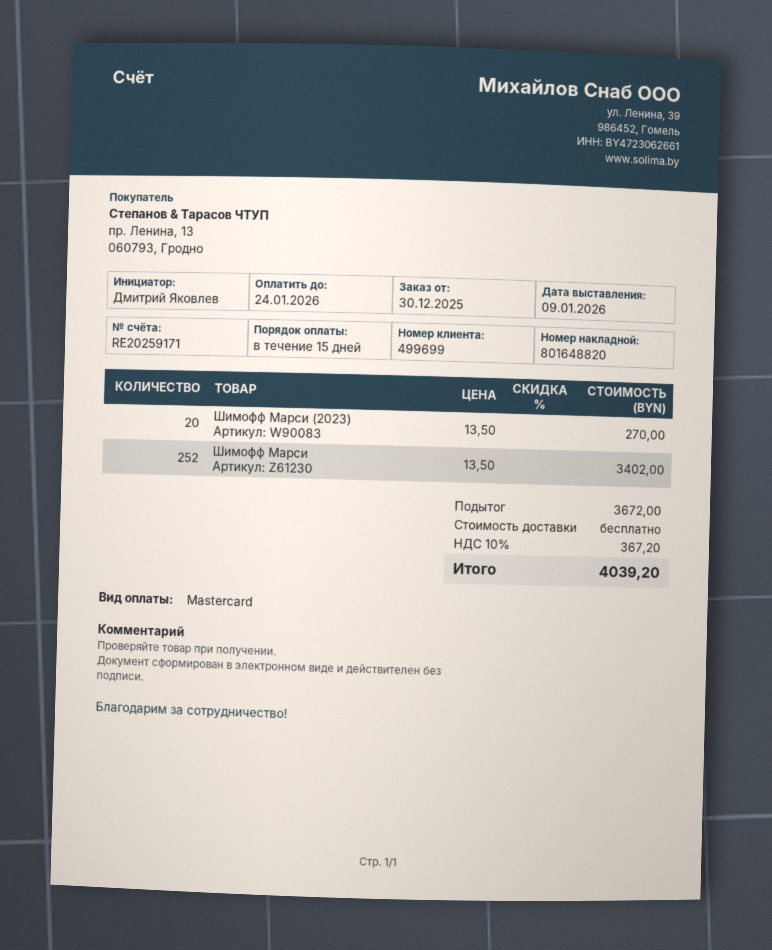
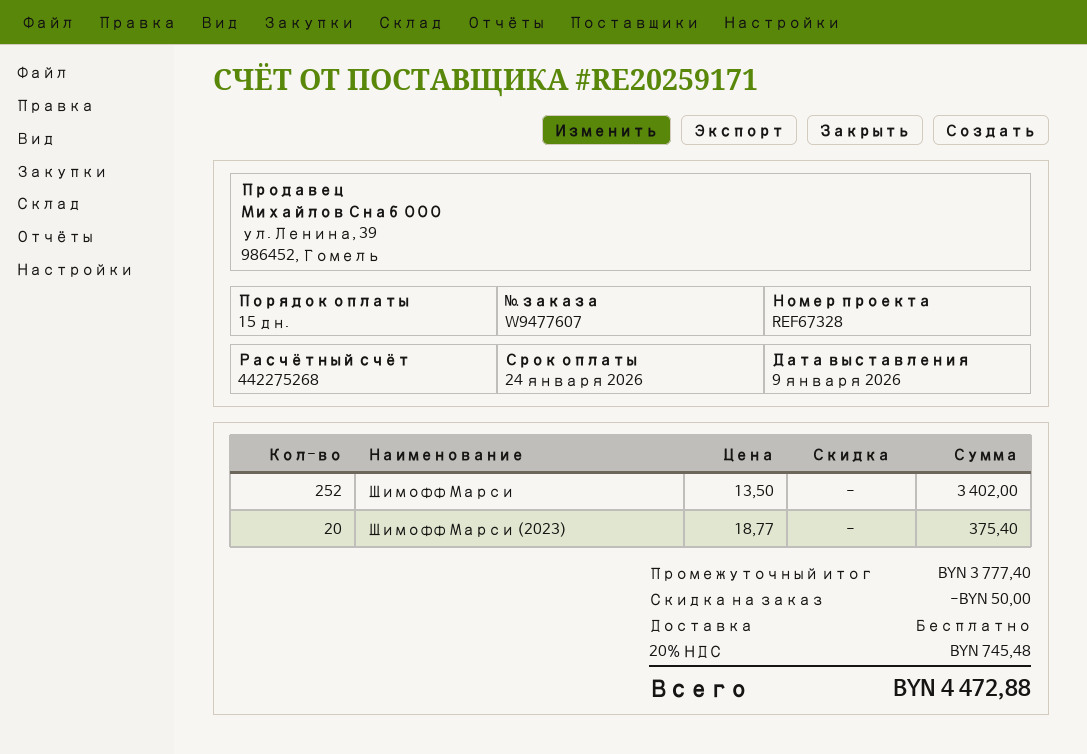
Шимофф Марси (2023): 20 x 13.50 = 270.00 -> 20 x 18.77 = 375.40
subtotal: 3672.00 -> 3777.40
discount: none -> 50.00
tax: 10% = 367.20 -> 20% = 745.48
total: 4039.20 -> 4472.88

